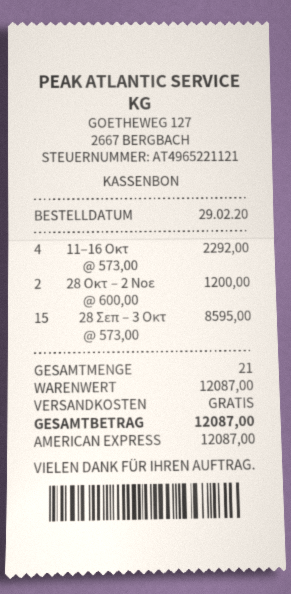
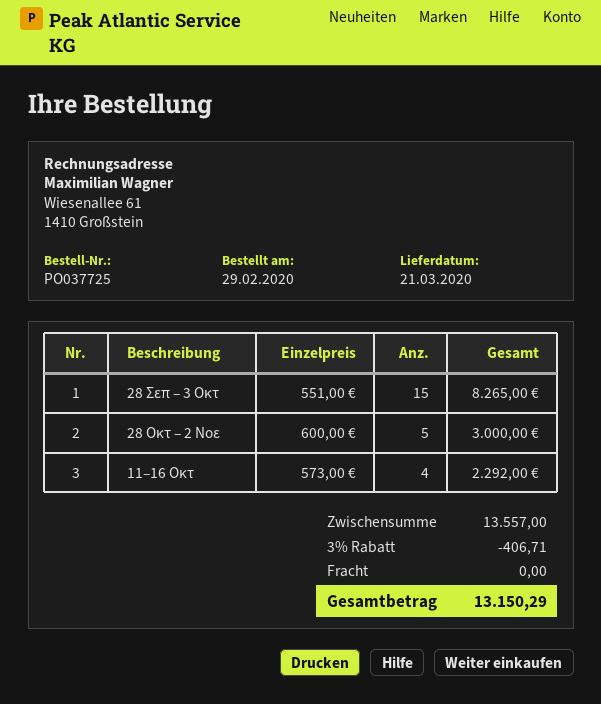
28 Οκτ – 2 Νοε: 2 x 600.00 = 1200.00 -> 5 x 600.00 = 3000.00
28 Σεπ – 3 Οκτ: 15 x 573.00 = 8595.00 -> 15 x 551.00 = 8265.00
subtotal: 12087.00 -> 13557.00
discount: none -> 3% = 406.71
total: 12087.00 -> 13150.29

